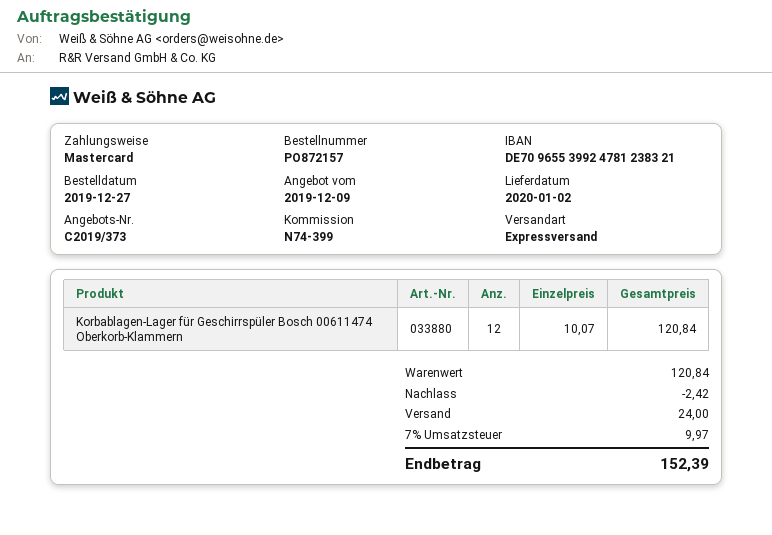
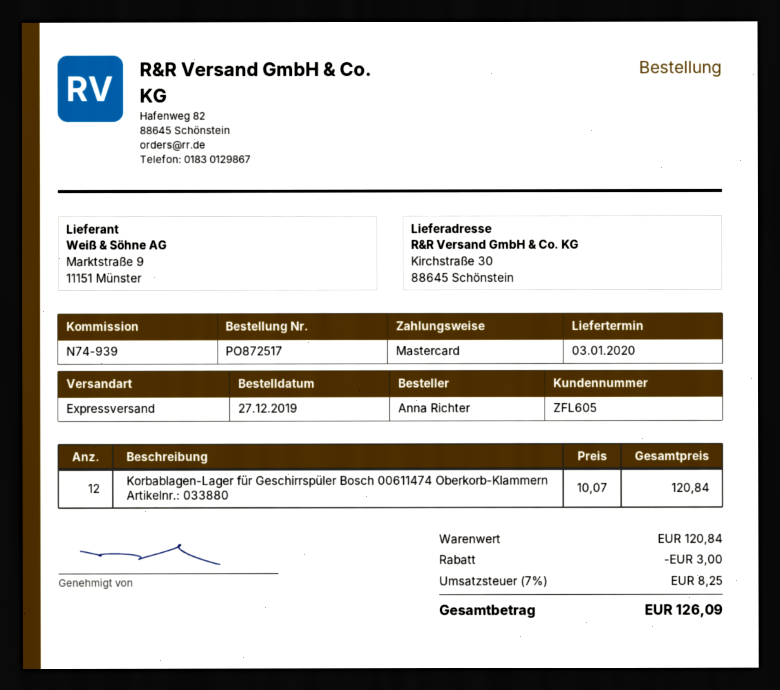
order number: PO872157 -> PO872517
delivery date: 2020-01-02 -> 2020-01-03
reference: N74-399 -> N74-939
discount: 2.42 -> 3.00
shipping: 24.00 -> none
tax: 7% = 9.97 -> 7% = 8.25
total: 152.39 -> 126.09

